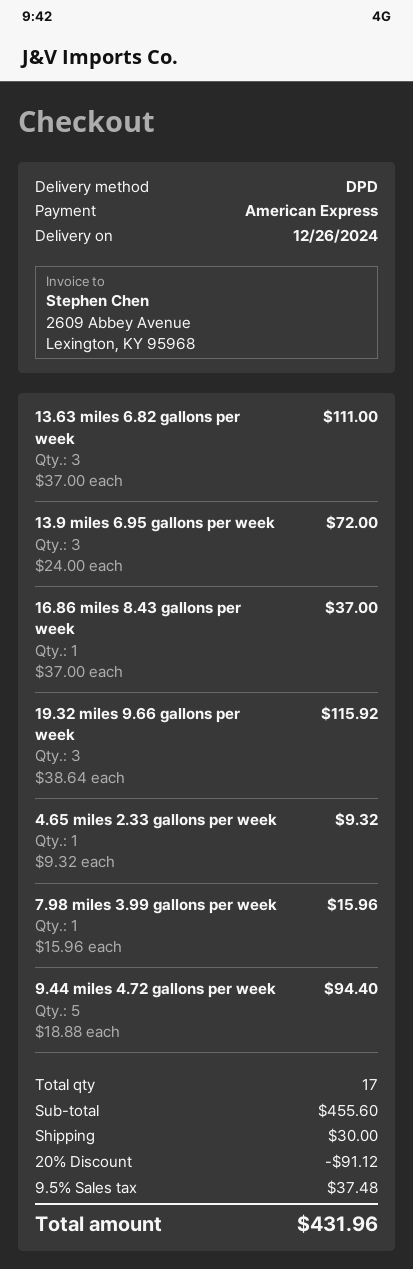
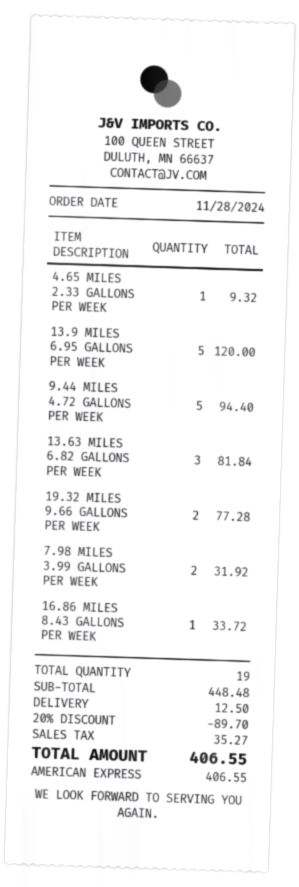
13.63 miles 6.82 gallons per week: 3 for 111.00 -> 3 for 81.84
13.9 miles 6.95 gallons per week: 3 for 72.00 -> 5 for 120.00
16.86 miles 8.43 gallons per week: 1 for 37.00 -> 1 for 33.72
19.32 miles 9.66 gallons per week: 3 for 115.92 -> 2 for 77.28
7.98 miles 3.99 gallons per week: 1 for 15.96 -> 2 for 31.92
total quantity: 17 -> 19
subtotal: 455.60 -> 448.48
discount: 20% = 91.12 -> 20% = 89.70
shipping: 30.00 -> 12.50
tax: 37.48 -> 35.27
total: 431.96 -> 406.55

